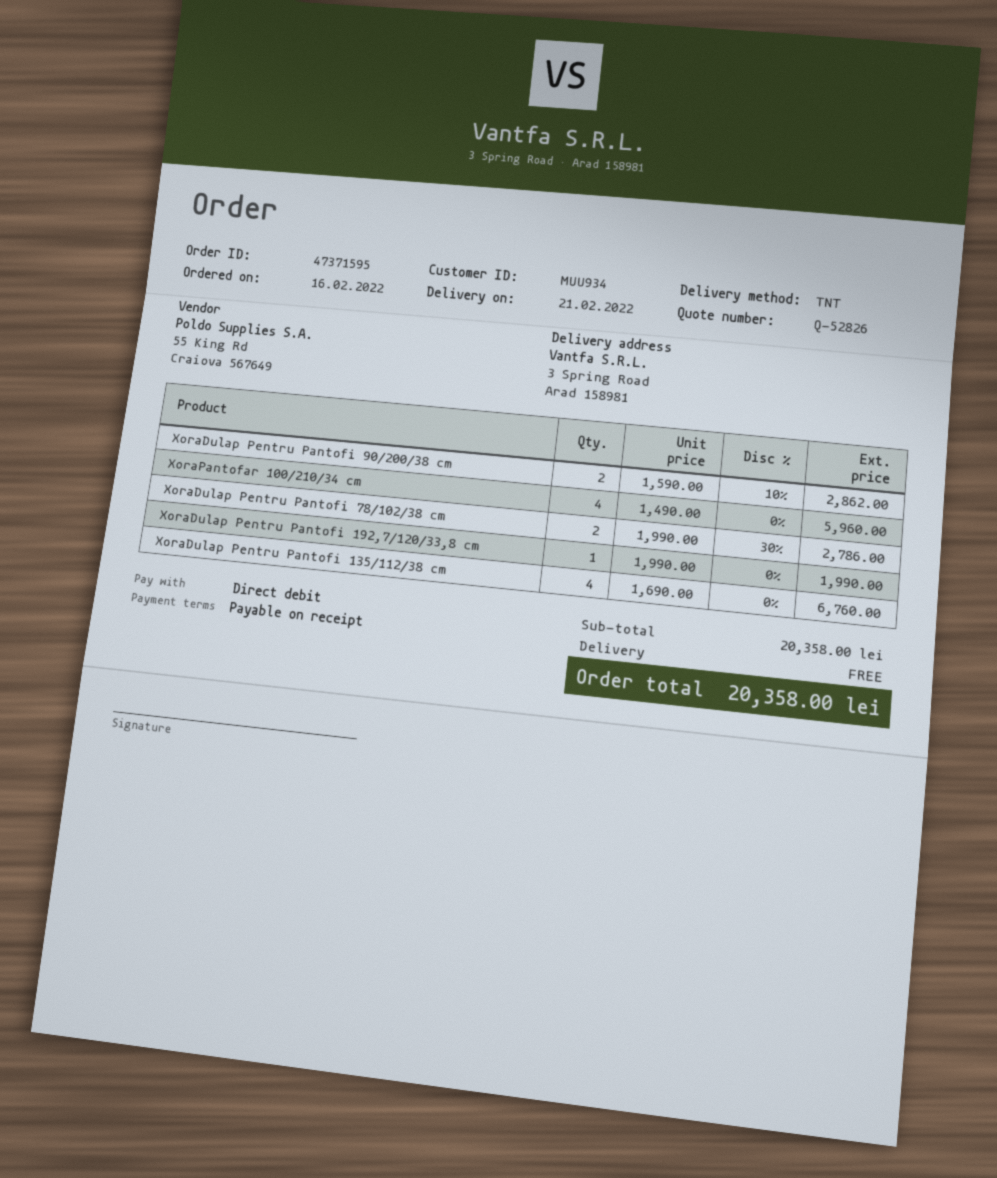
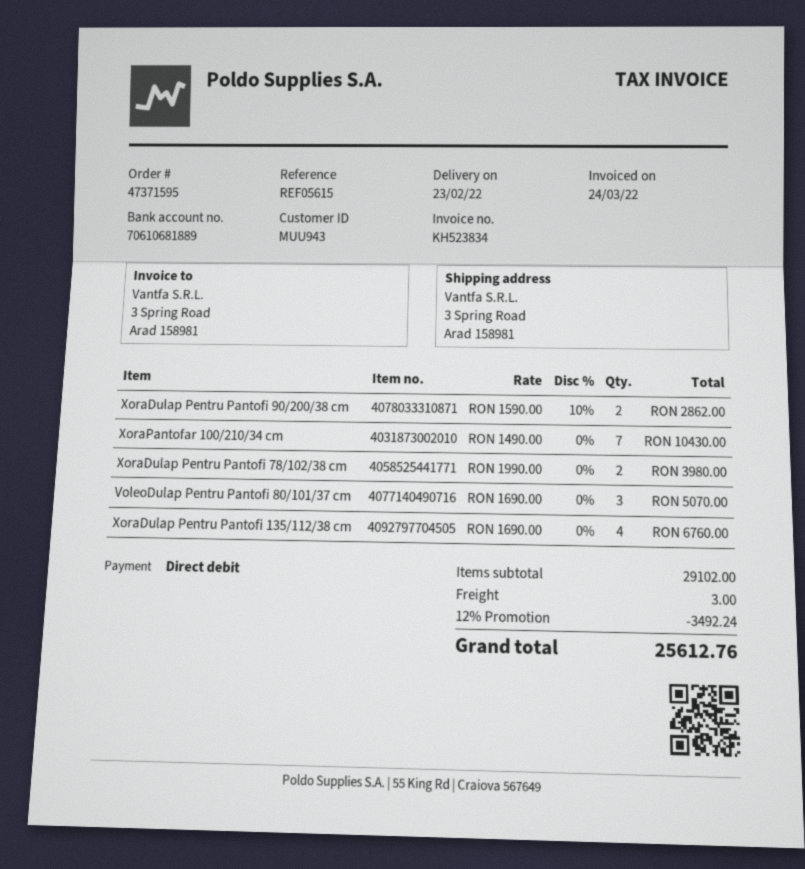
delivery date: 2022-02-21 -> 2022-02-23
customer number: MUU934 -> MUU943
XoraPantofar 100/210/34 cm: 4 x 1490.00 = 5960.00 -> 7 x 1490.00 = 10430.00
XoraDulap Pentru Pantofi 78/102/38 cm: 2 x 1990.00 - 30% = 2786.00 -> 2 x 1990.00 = 3980.00
XoraDulap Pentru Pantofi 192,7/120/33,8 cm: 1 x 1990.00 = 1990.00 -> none
VoleoDulap Pentru Pantofi 80/101/37 cm: none -> 3 x 1690.00 = 5070.00
subtotal: 20358.00 -> 29102.00
discount: none -> 12% = 3492.24
shipping: 0.00 -> 3.00
total: 20358.00 -> 25612.76

